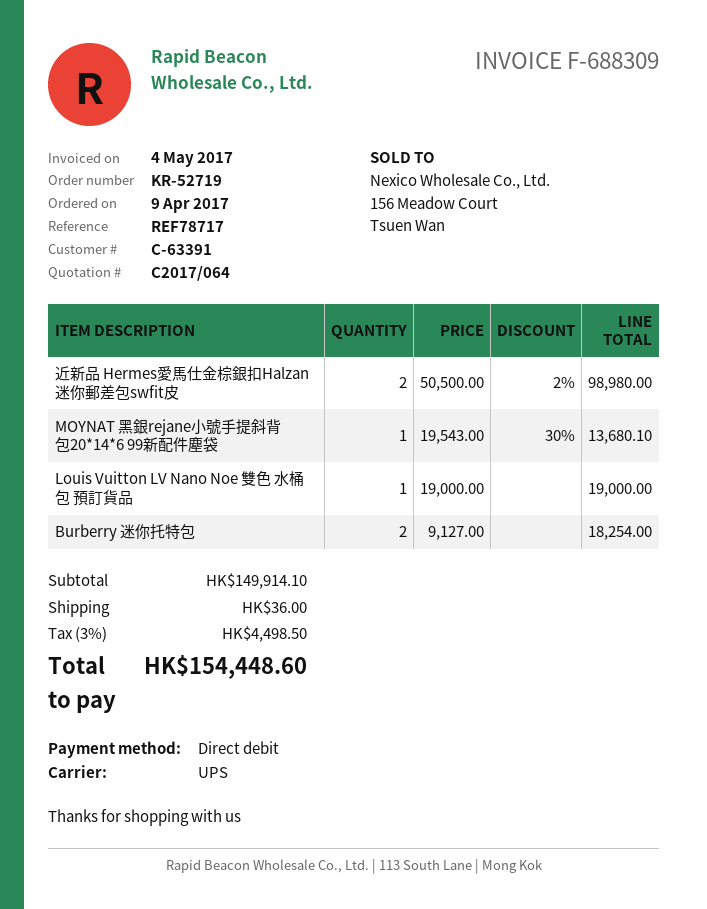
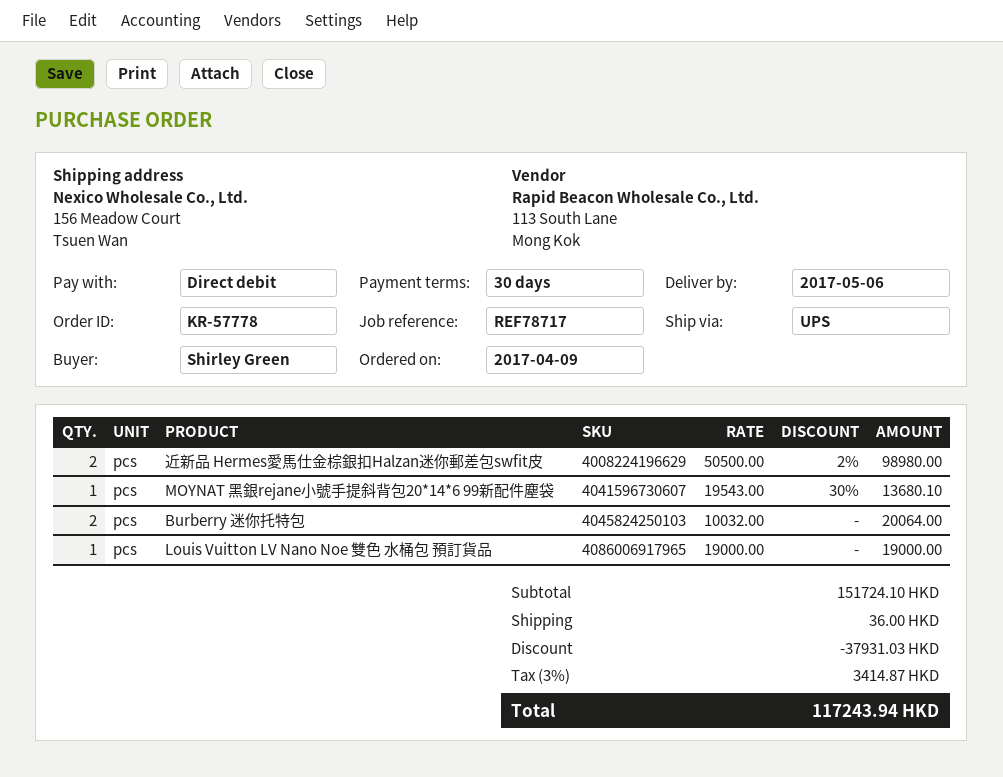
order number: KR-52719 -> KR-57778
Burberry 迷你托特包: 2 x 9127.00 = 18254.00 -> 2 x 10032.00 = 20064.00
subtotal: 149914.10 -> 151724.10
discount: none -> 37931.03
tax: 3% = 4498.50 -> 3% = 3414.87
total: 154448.60 -> 117243.94

